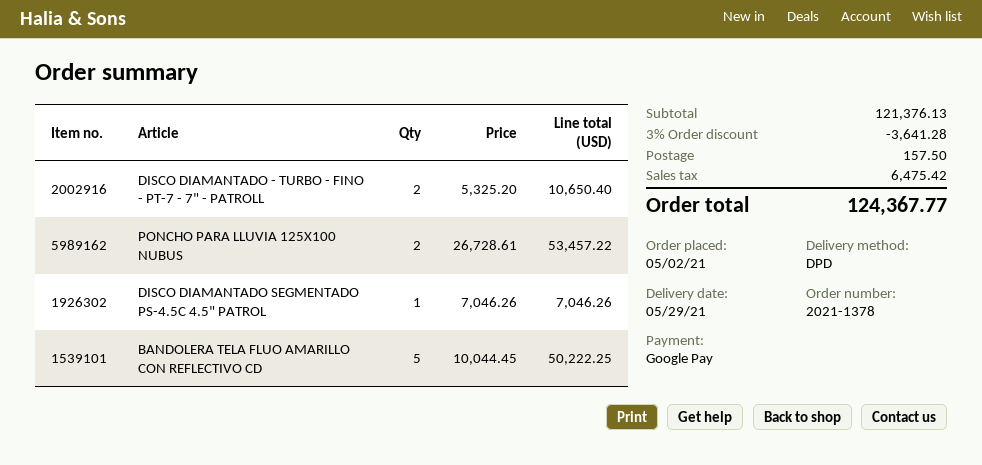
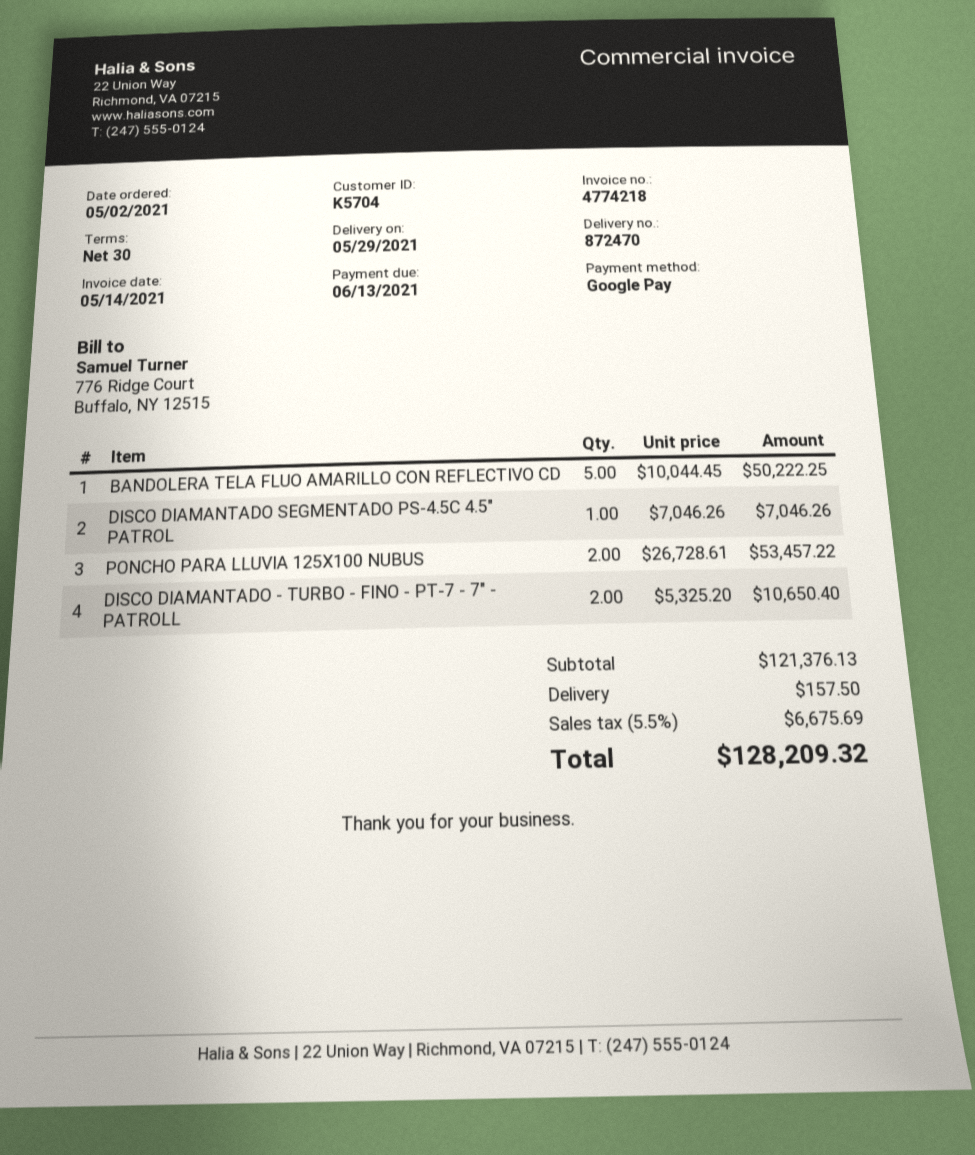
discount: 3% = 3641.28 -> none
tax: 6475.42 -> 6675.69
total: 124367.77 -> 128209.32

